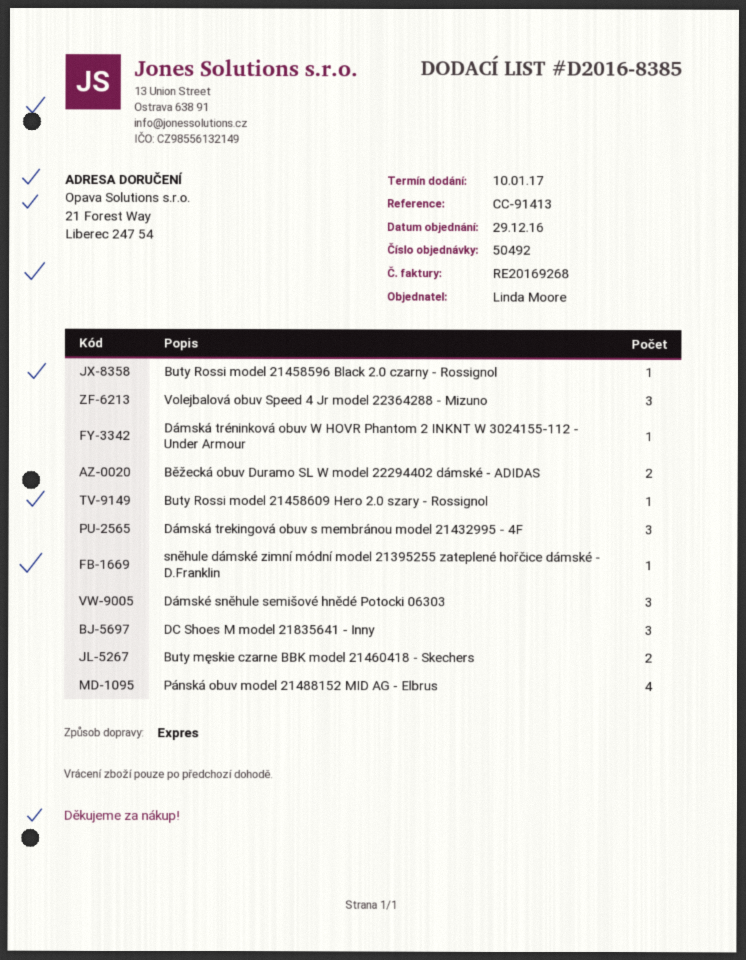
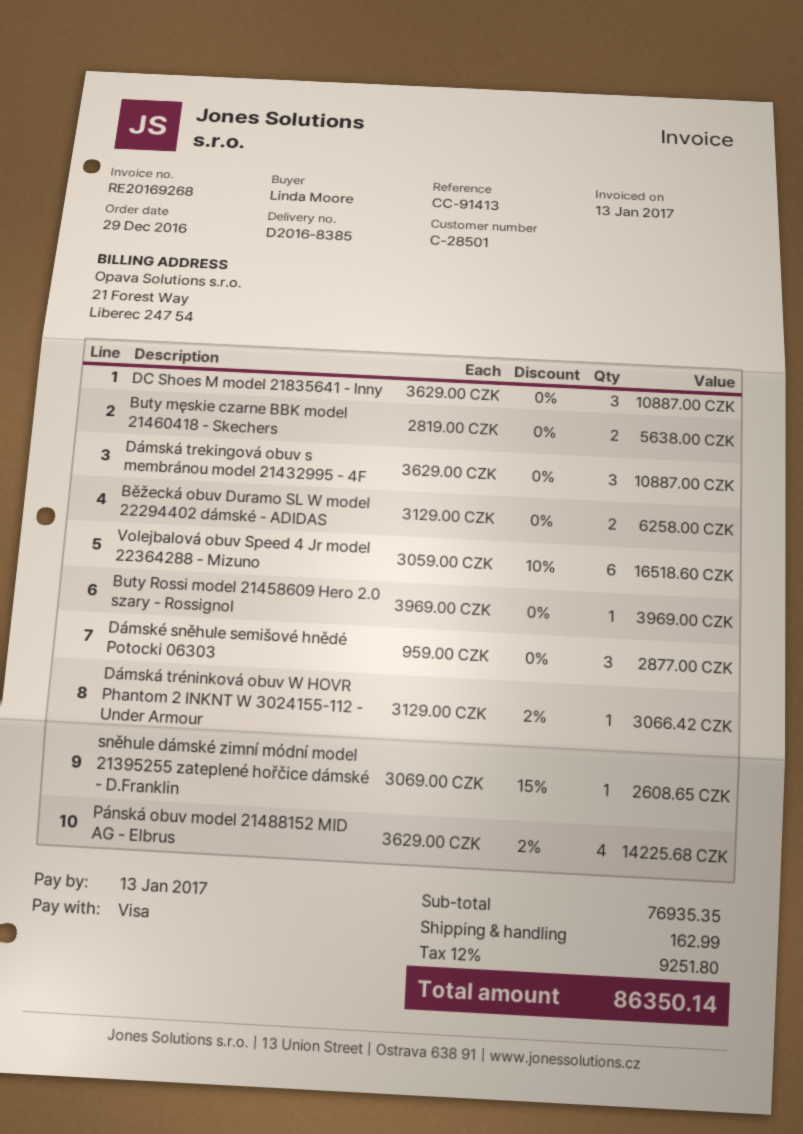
Buty Rossi model 21458596 Black 2.0 czarny - Rossignol: 1 -> none
Volejbalová obuv Speed 4 Jr model 22364288 - Mizuno: 3 -> 6

